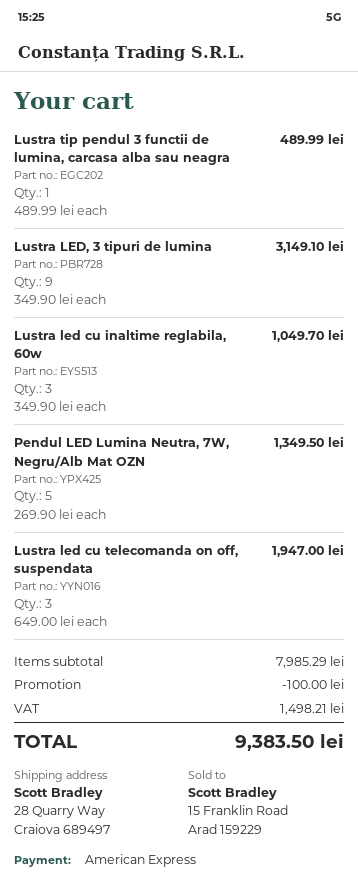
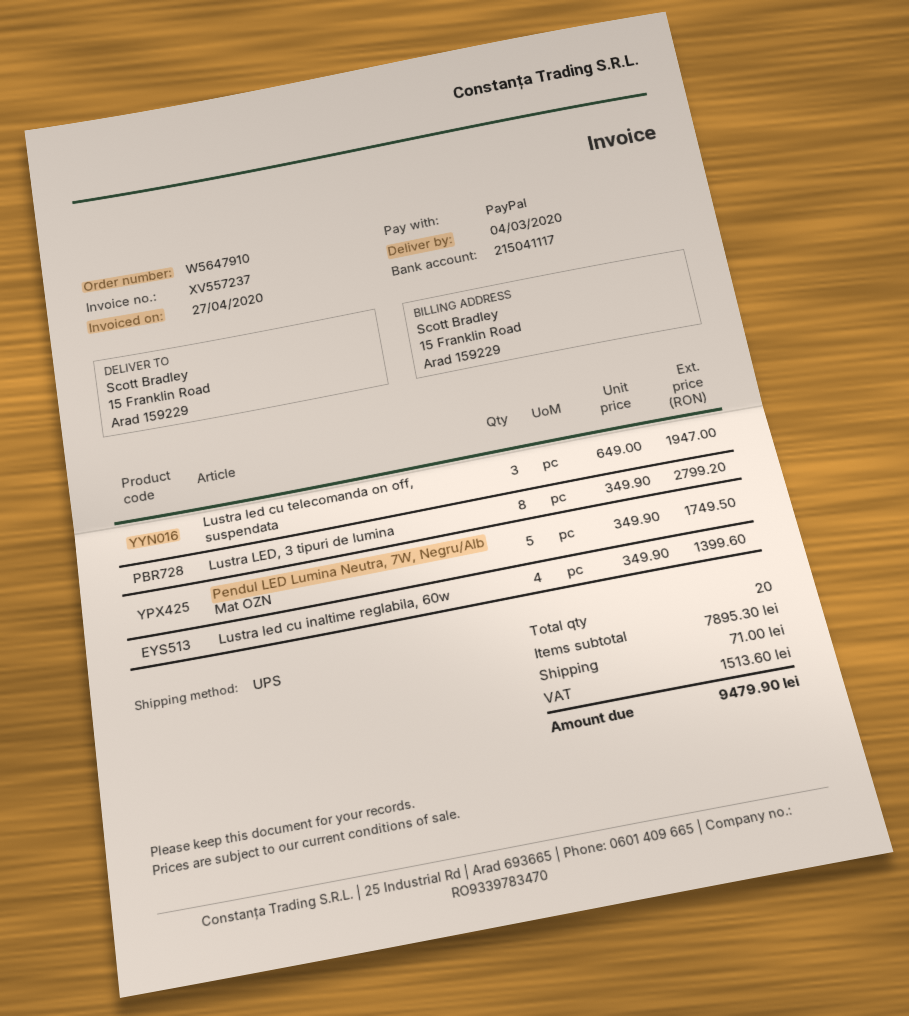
payment method: American Express -> PayPal
ship to: 28 Quarry Way, Craiova 689497 -> 15 Franklin Road, Arad 159229
Lustra tip pendul 3 functii de lumina, carcasa alba sau neagra: 1 x 489.99 = 489.99 -> none
Lustra LED, 3 tipuri de lumina: 9 x 349.90 = 3149.10 -> 8 x 349.90 = 2799.20
Lustra led cu inaltime reglabila, 60w: 3 x 349.90 = 1049.70 -> 4 x 349.90 = 1399.60
Pendul LED Lumina Neutra, 7W, Negru/Alb Mat OZN: 5 x 269.90 = 1349.50 -> 5 x 349.90 = 1749.50
subtotal: 7985.29 -> 7895.30
discount: 100.00 -> none
shipping: none -> 71.00
tax: 1498.21 -> 1513.60
total: 9383.50 -> 9479.90

